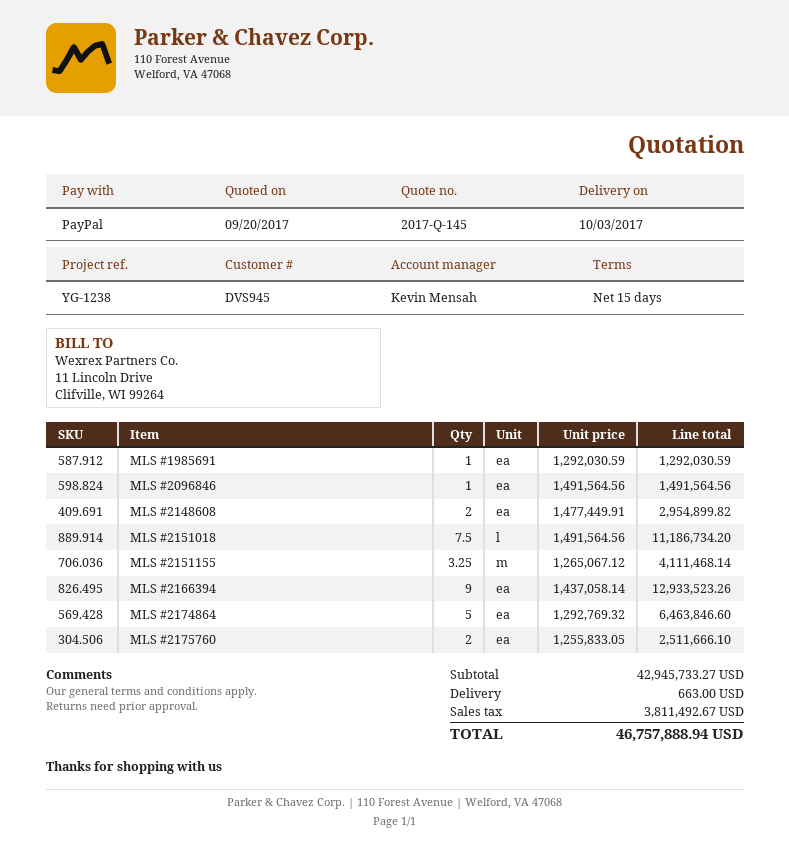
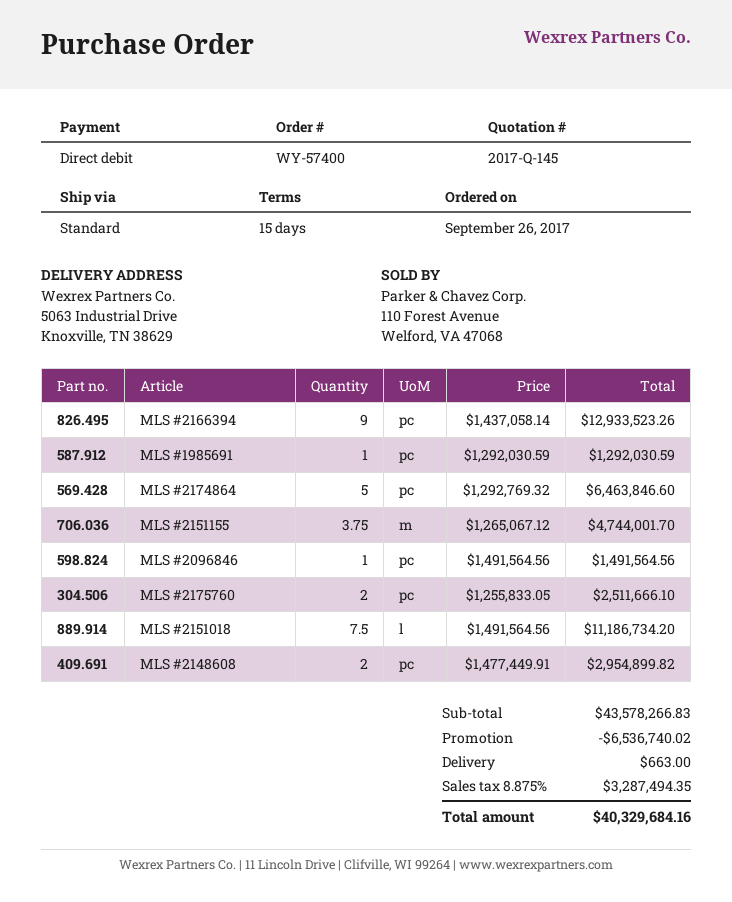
payment method: PayPal -> direct debit
MLS #2151155: 3.25 x 1265067.12 = 4111468.14 -> 3.75 x 1265067.12 = 4744001.70
subtotal: 42945733.27 -> 43578266.83
discount: none -> 6536740.02
tax: 3811492.67 -> 3287494.35
total: 46757888.94 -> 40329684.16

